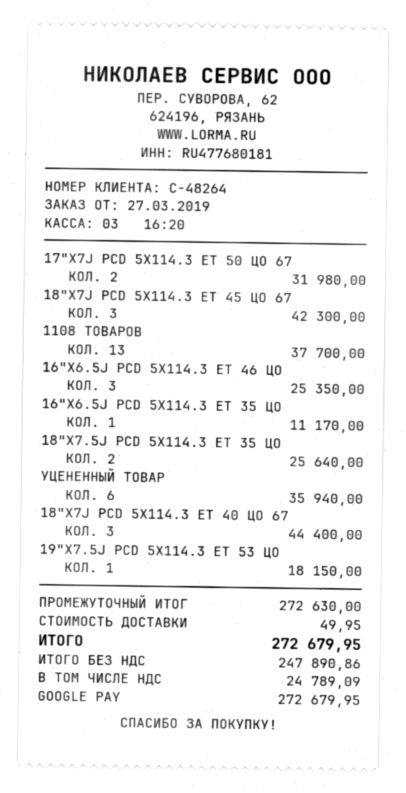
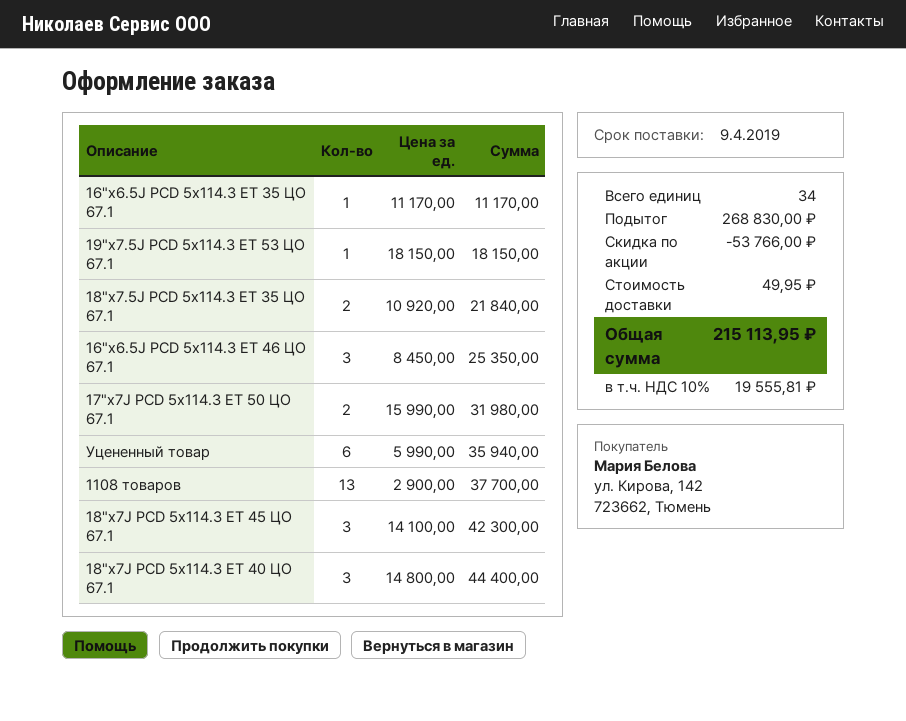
18"X7.5J PCD 5X114.3 ЕТ 35 ЦО: 2 for 25640.00 -> 2 for 21840.00
subtotal: 272630.00 -> 268830.00
discount: none -> 53766.00
tax: 24789.09 -> 19555.81
total: 272679.95 -> 215113.95

